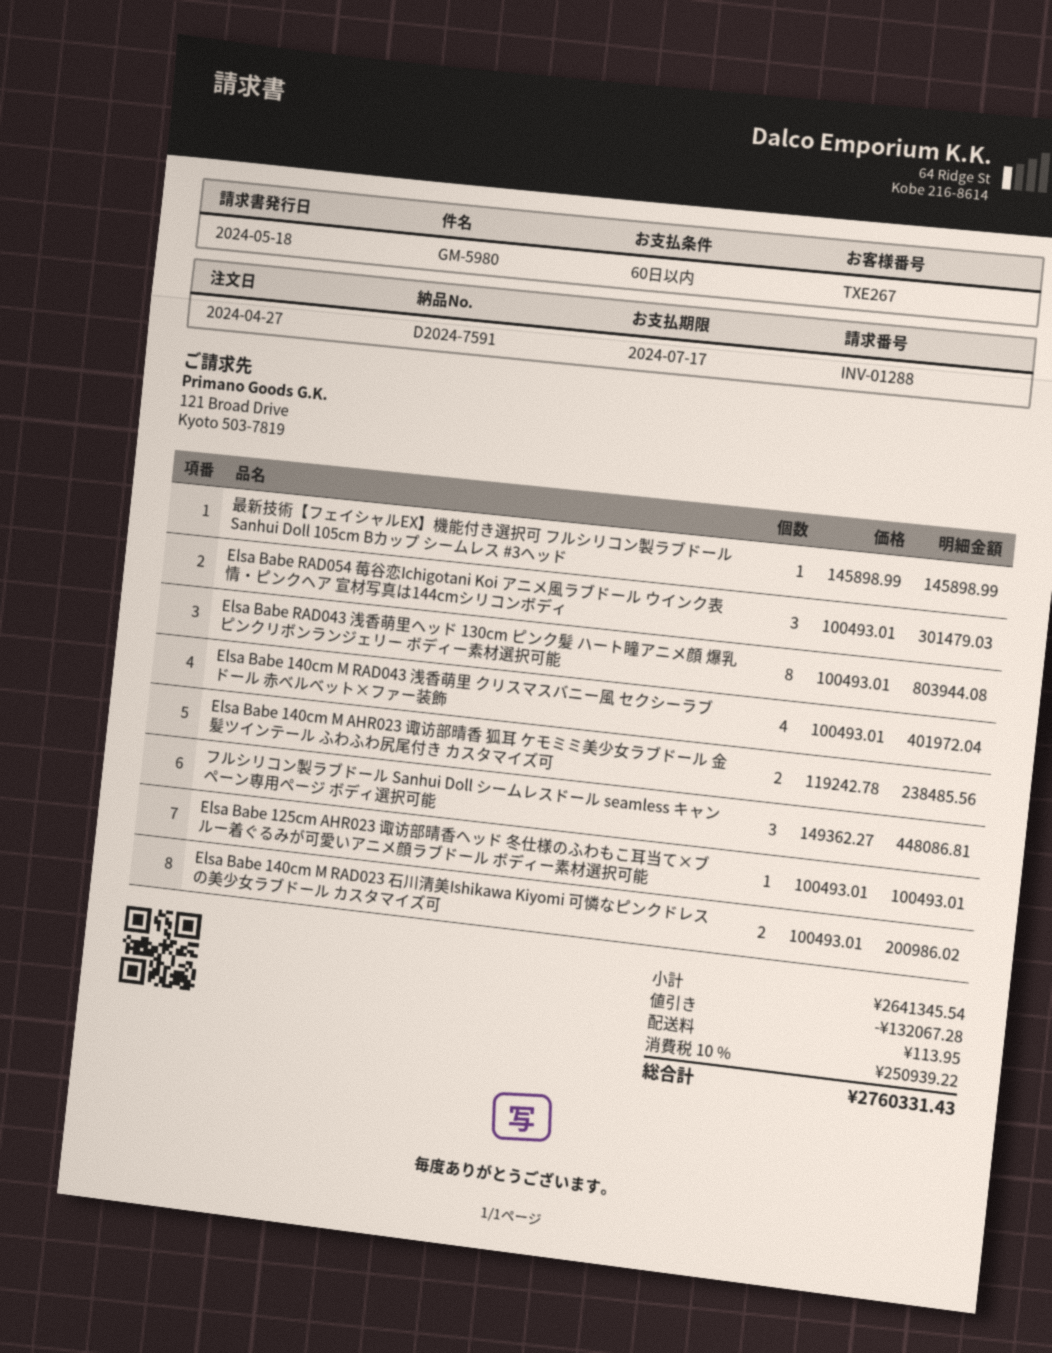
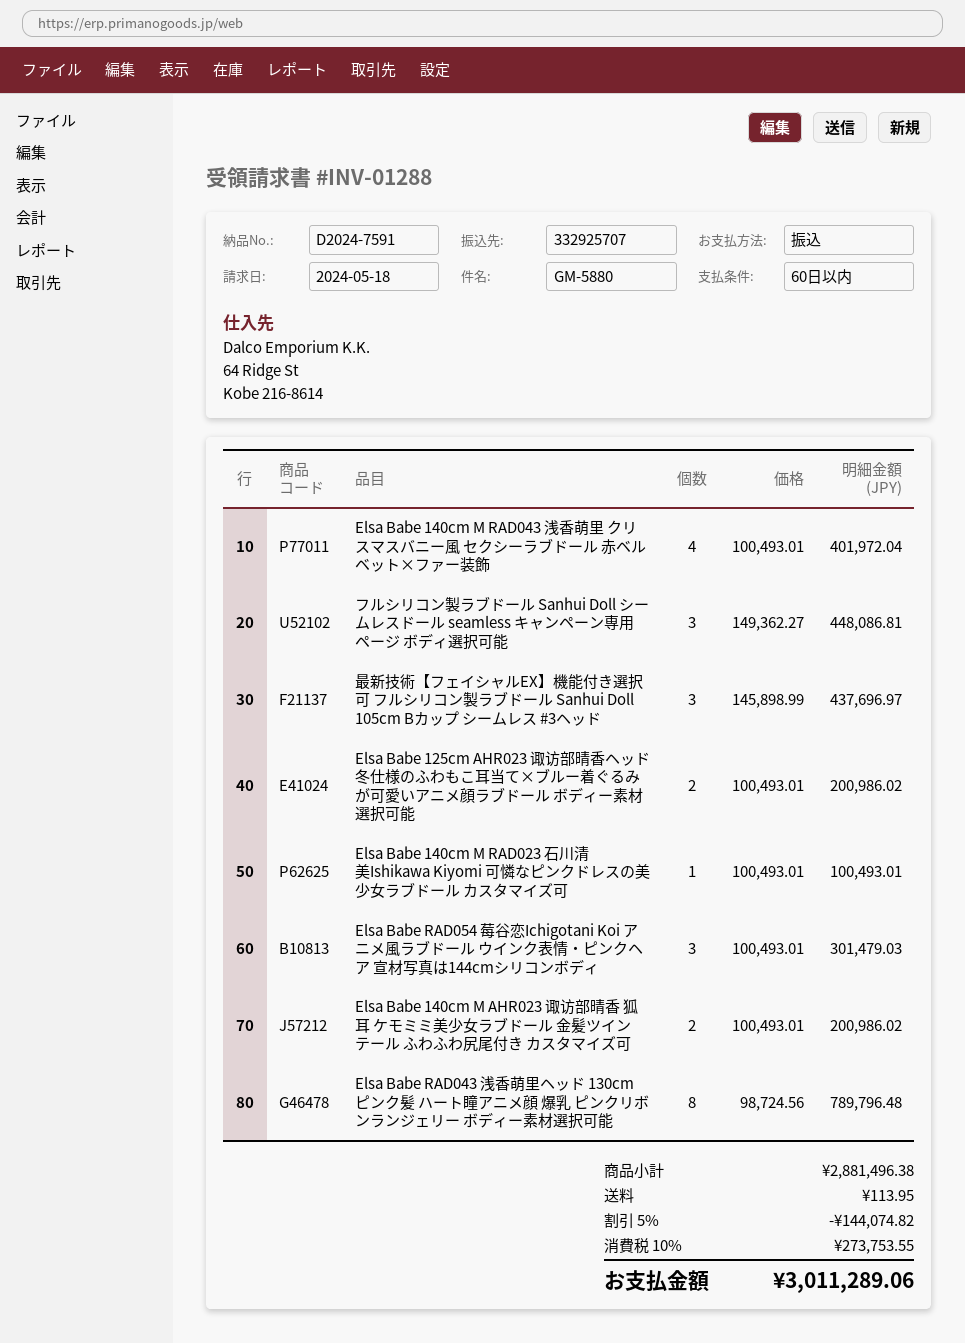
reference: GM-5980 -> GM-5880
最新技術【フェイシャルEX】機能付き選択可 フルシリコン製ラブドール Sanhui Doll 105cm Bカップ シームレス #3ヘッド: 1 x 145898.99 = 145898.99 -> 3 x 145898.99 = 437696.97
Elsa Babe RAD043 浅香萌里ヘッド 130cm ピンク髪 ハート瞳アニメ顔 爆乳 ピンクリボンランジェリー ボディー素材選択可能: 8 x 100493.01 = 803944.08 -> 8 x 98724.56 = 789796.48
Elsa Babe 140cm M AHR023 诹访部晴香 狐耳 ケモミミ美少女ラブドール 金髪ツインテール ふわふわ尻尾付き カスタマイズ可: 2 x 119242.78 = 238485.56 -> 2 x 100493.01 = 200986.02
Elsa Babe 125cm AHR023 诹访部晴香ヘッド 冬仕様のふわもこ耳当て×ブルー着ぐるみが可愛いアニメ顔ラブドール ボディー素材選択可能: 1 x 100493.01 = 100493.01 -> 2 x 100493.01 = 200986.02
Elsa Babe 140cm M RAD023 石川清美Ishikawa Kiyomi 可憐なピンクドレスの美少女ラブドール カスタマイズ可: 2 x 100493.01 = 200986.02 -> 1 x 100493.01 = 100493.01
subtotal: 2641345.54 -> 2881496.38
discount: 132067.28 -> 144074.82
tax: 10% = 250939.22 -> 10% = 273753.55
total: 2760331.43 -> 3011289.06

